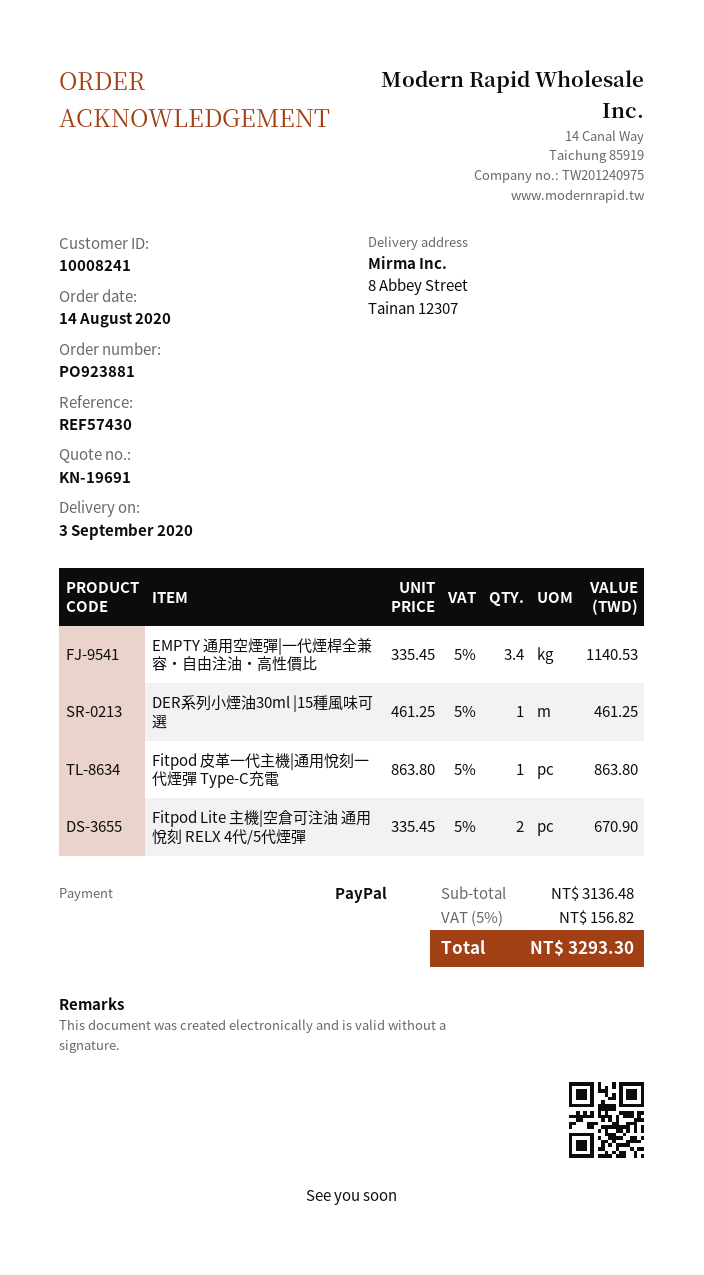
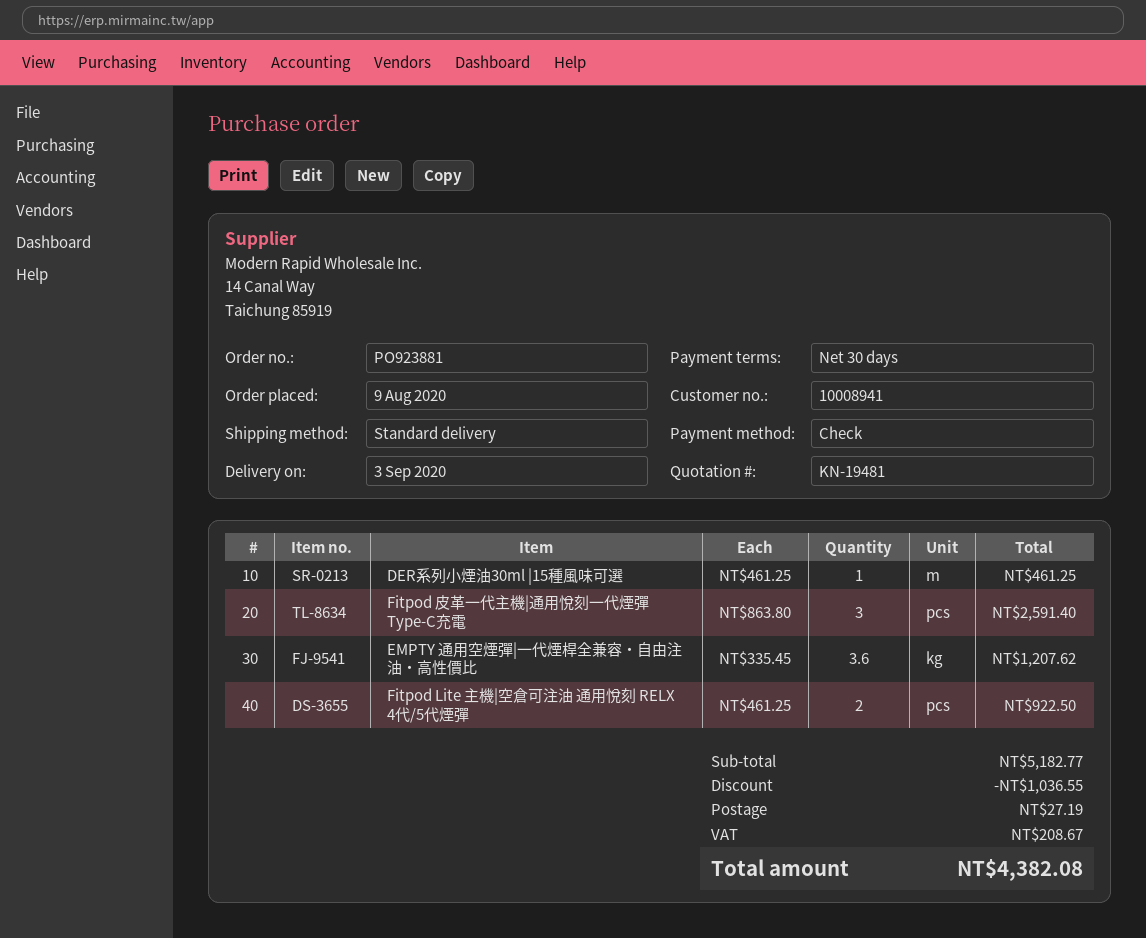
quote number: KN-19691 -> KN-19481
order date: 2020-08-14 -> 2020-08-09
customer number: 10008241 -> 10008941
payment method: PayPal -> cheque
EMPTY 通用空煙彈|一代煙桿全兼容・自由注油・高性價比: 3.4 x 335.45 = 1140.53 -> 3.6 x 335.45 = 1207.62
Fitpod 皮革一代主機|通用悅刻一代煙彈 Type-C充電: 1 x 863.80 = 863.80 -> 3 x 863.80 = 2591.40
Fitpod Lite 主機|空倉可注油 通用悅刻 RELX 4代/5代煙彈: 2 x 335.45 = 670.90 -> 2 x 461.25 = 922.50
subtotal: 3136.48 -> 5182.77
discount: none -> 1036.55
shipping: none -> 27.19
tax: 156.82 -> 208.67
total: 3293.30 -> 4382.08

